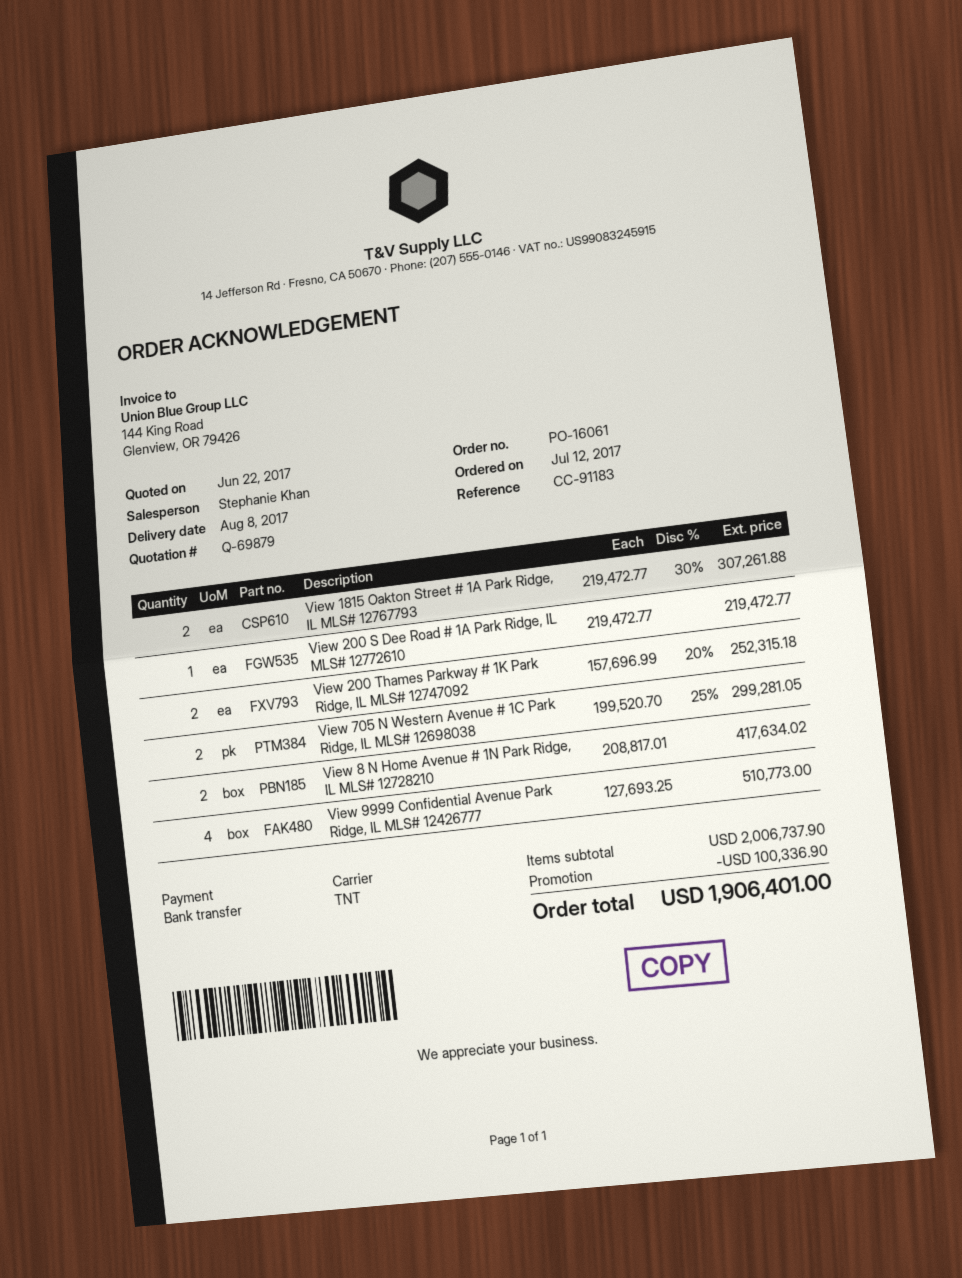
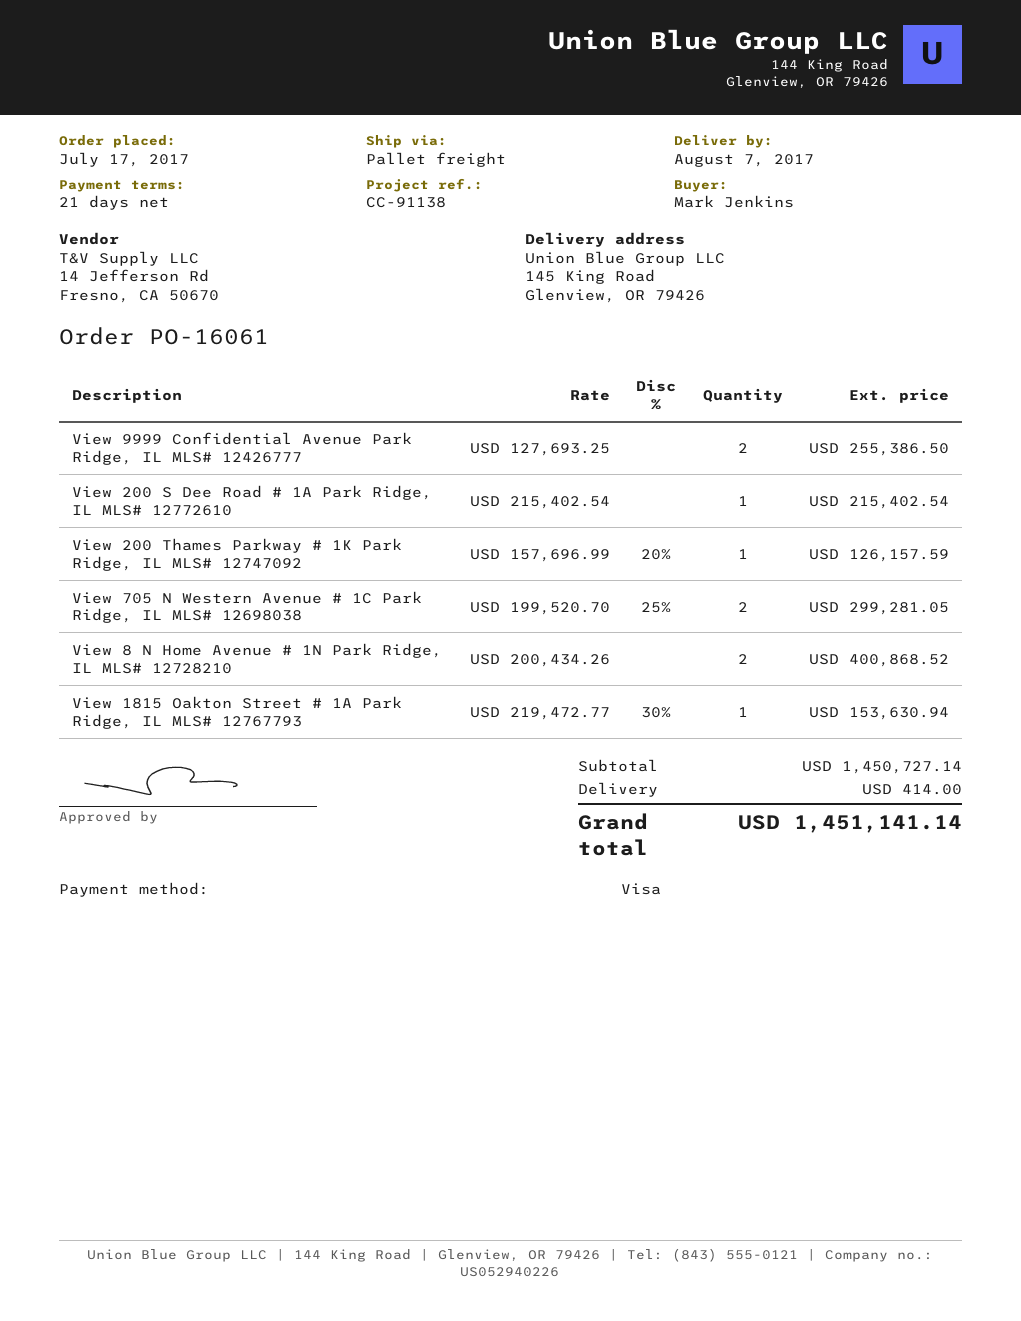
order date: 2017-07-12 -> 2017-07-17
delivery date: 2017-08-08 -> 2017-08-07
reference: CC-91183 -> CC-91138
payment method: bank transfer -> Visa
shipping method: TNT -> pallet freight
View 1815 Oakton Street # 1A Park Ridge, IL MLS# 12767793: 2 x 219472.77 - 30% = 307261.88 -> 1 x 219472.77 - 30% = 153630.94
View 200 S Dee Road # 1A Park Ridge, IL MLS# 12772610: 1 x 219472.77 = 219472.77 -> 1 x 215402.54 = 215402.54
View 200 Thames Parkway # 1K Park Ridge, IL MLS# 12747092: 2 x 157696.99 - 20% = 252315.18 -> 1 x 157696.99 - 20% = 126157.59
View 8 N Home Avenue # 1N Park Ridge, IL MLS# 12728210: 2 x 208817.01 = 417634.02 -> 2 x 200434.26 = 400868.52
View 9999 Confidential Avenue Park Ridge, IL MLS# 12426777: 4 x 127693.25 = 510773.00 -> 2 x 127693.25 = 255386.50
subtotal: 2006737.90 -> 1450727.14
discount: 100336.90 -> none
shipping: none -> 414.00
total: 1906401.00 -> 1451141.14

